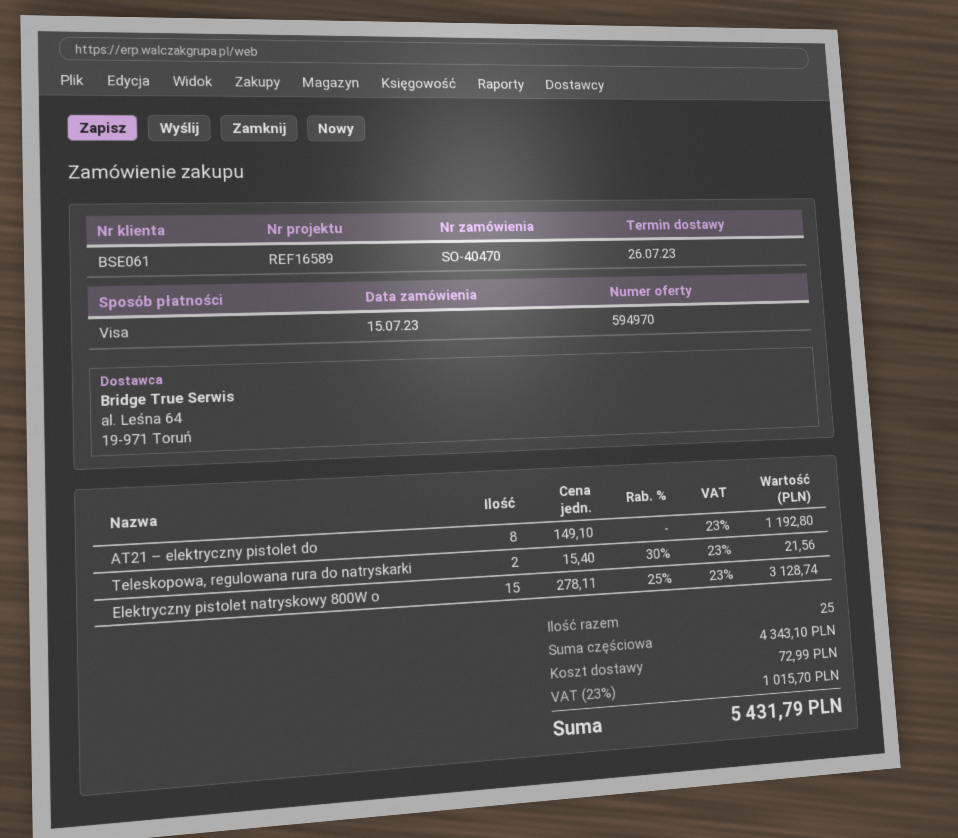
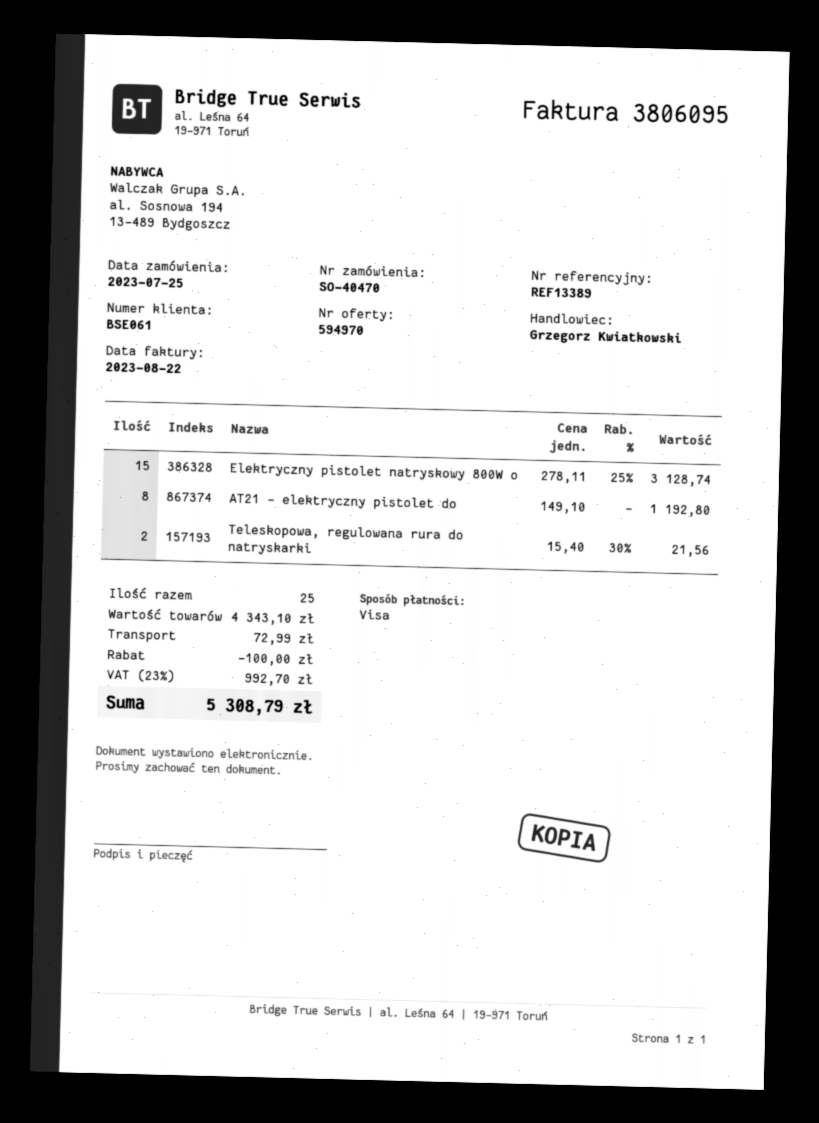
order date: 2023-07-15 -> 2023-07-25
reference: REF16589 -> REF13389
discount: none -> 100.00
tax: 23% = 1015.70 -> 23% = 992.70
total: 5431.79 -> 5308.79

